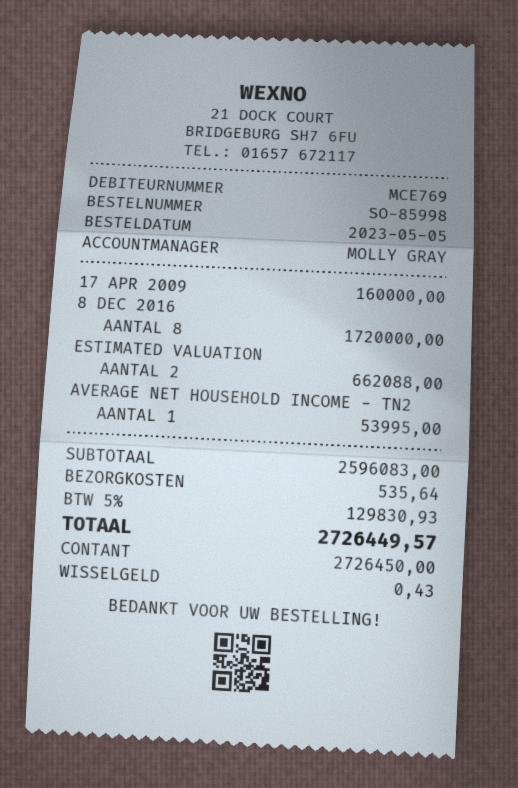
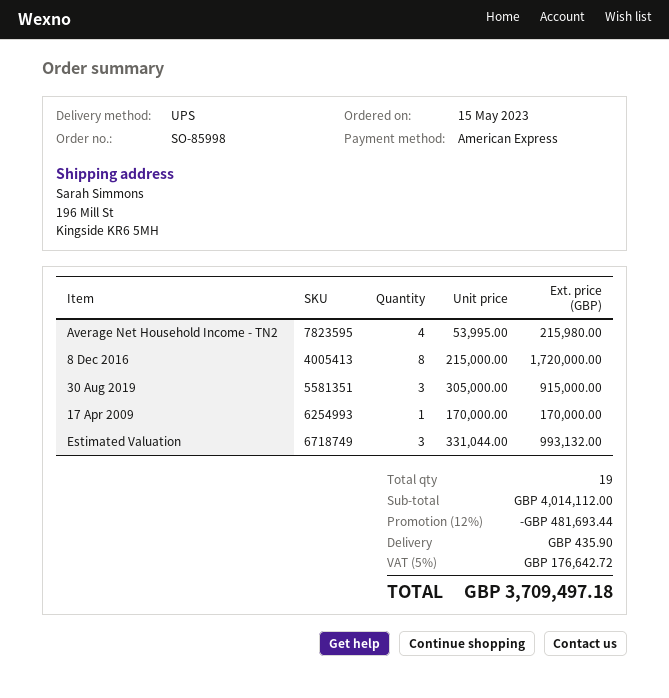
order date: 2023-05-05 -> 2023-05-15
payment method: cash -> American Express
17 APR 2009: 1 for 160000.00 -> 1 for 170000.00
ESTIMATED VALUATION: 2 for 662088.00 -> 3 for 993132.00
AVERAGE NET HOUSEHOLD INCOME - TN2: 1 for 53995.00 -> 4 for 215980.00
30 Aug 2019: none -> 3 for 915000.00
subtotal: 2596083.00 -> 4014112.00
discount: none -> 12% = 481693.44
shipping: 535.64 -> 435.90
tax: 5% = 129830.93 -> 5% = 176642.72
total: 2726449.57 -> 3709497.18

